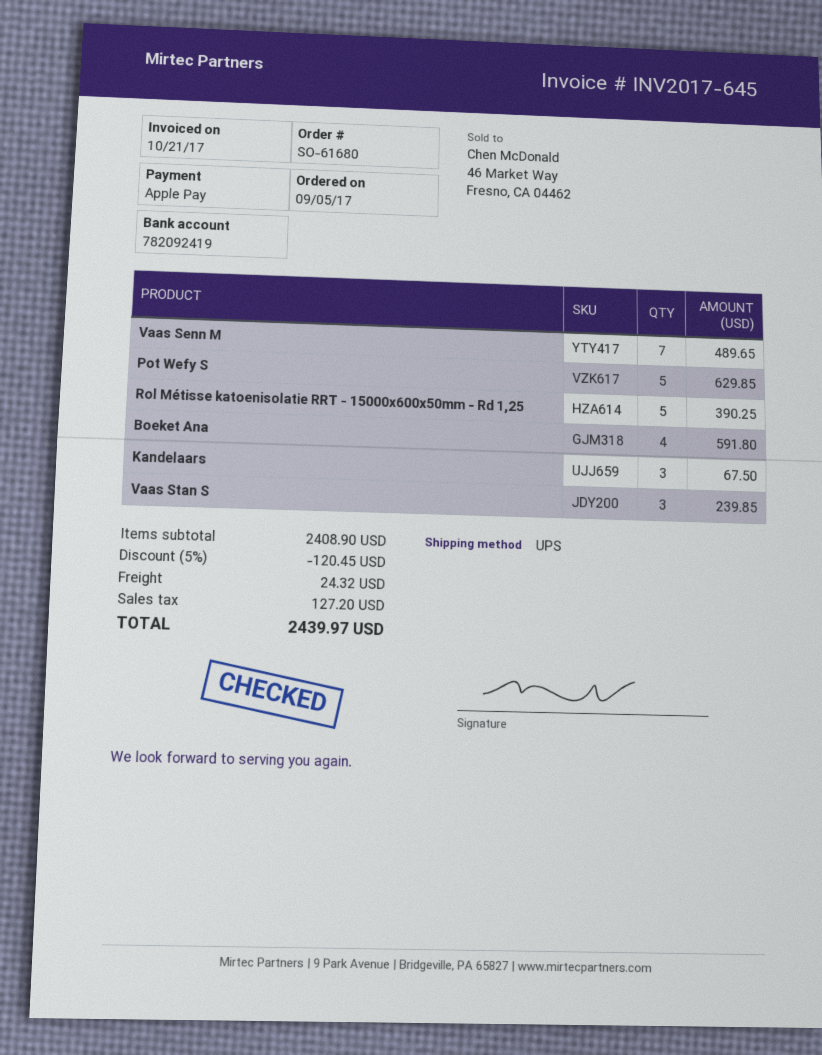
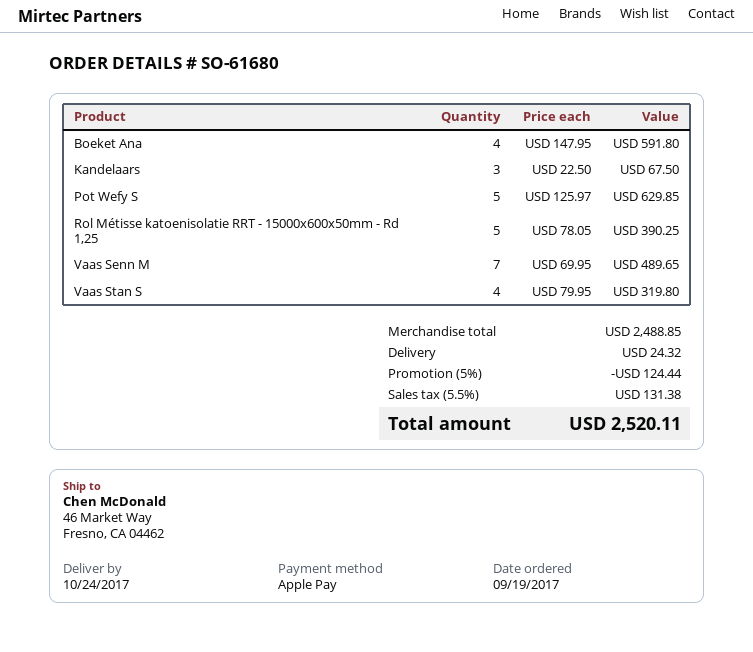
order date: 2017-09-05 -> 2017-09-19
Vaas Stan S: 3 for 239.85 -> 4 for 319.80
subtotal: 2408.90 -> 2488.85
discount: 5% = 120.45 -> 5% = 124.44
tax: 127.20 -> 131.38
total: 2439.97 -> 2520.11

